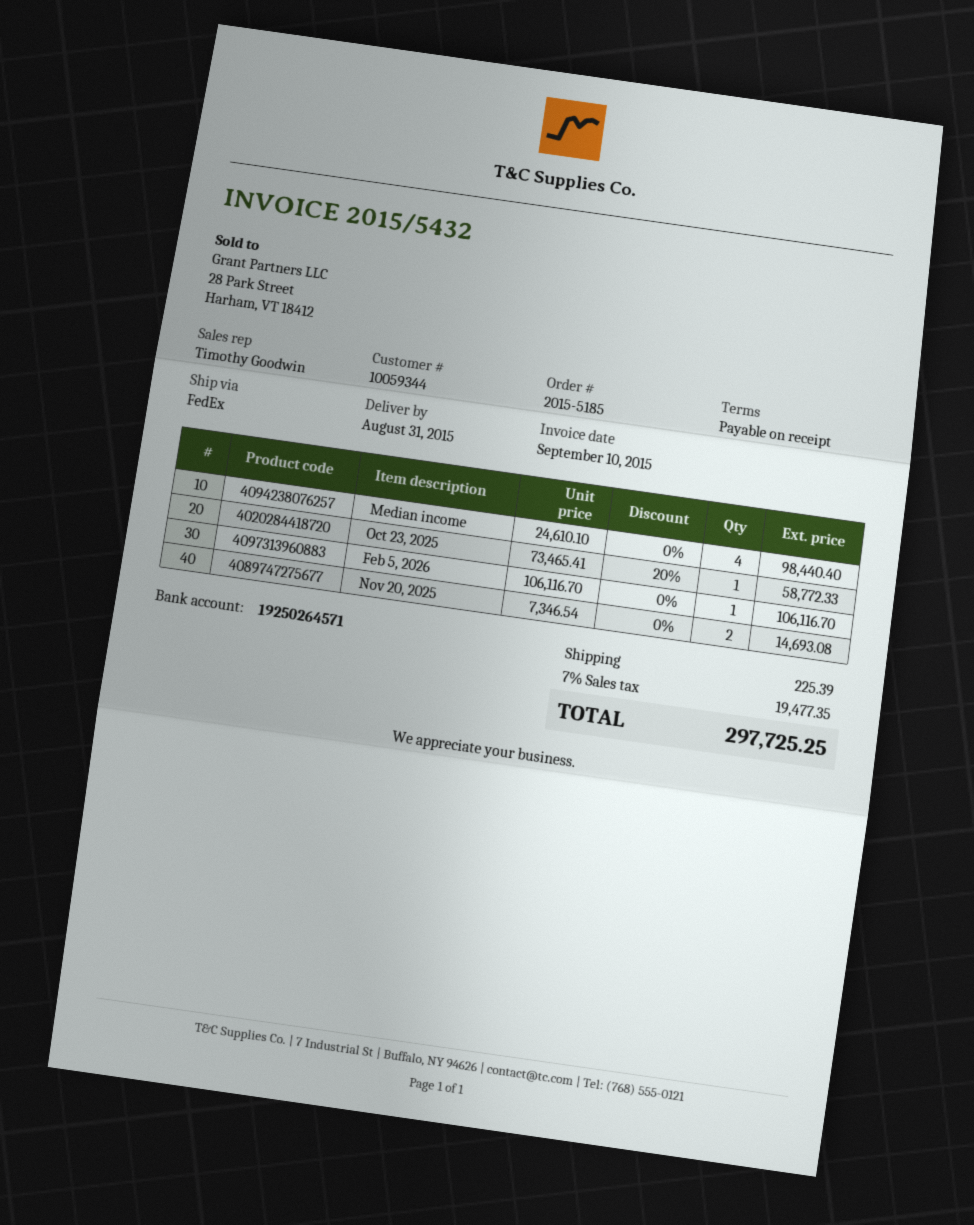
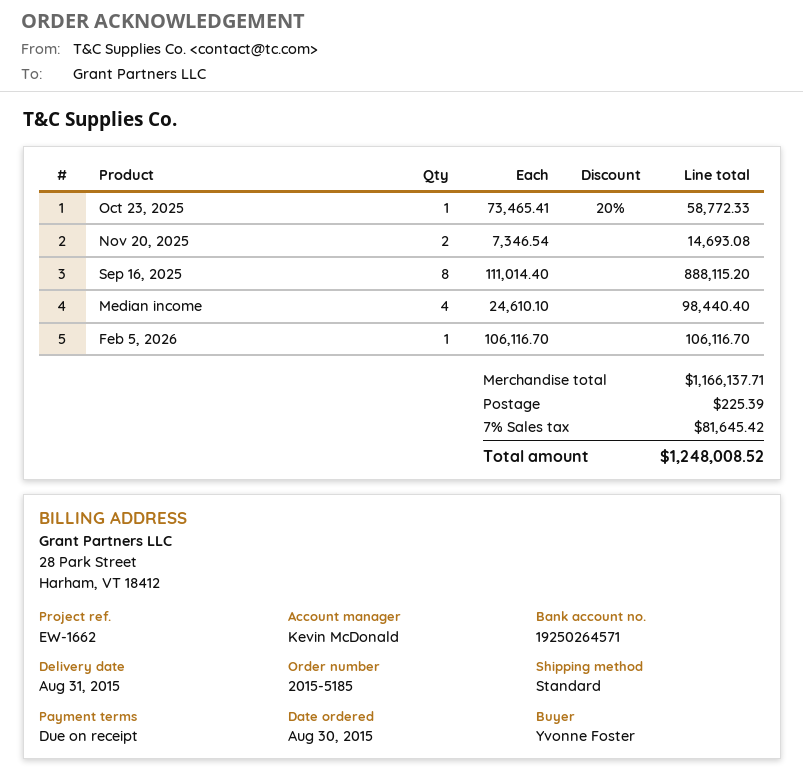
sales rep: Timothy Goodwin -> Kevin McDonald
shipping method: FedEx -> standard
Sep 16, 2025: none -> 8 x 111014.40 = 888115.20
tax: 7% = 19477.35 -> 7% = 81645.42
total: 297725.25 -> 1248008.52

